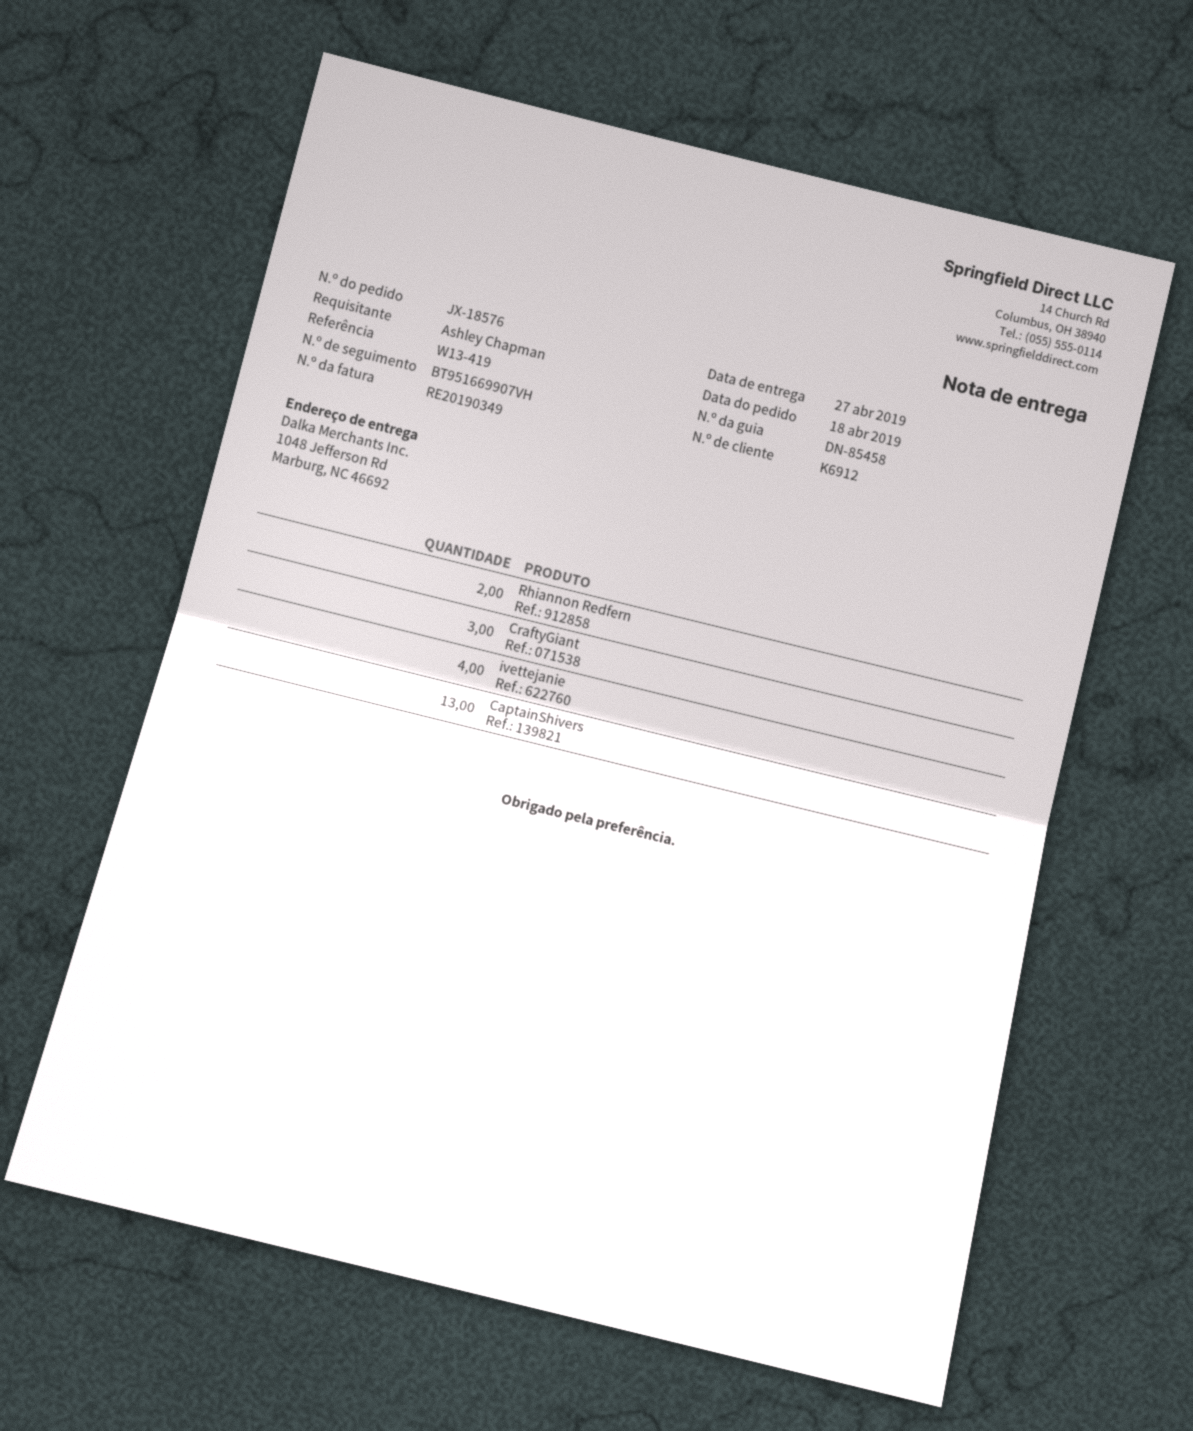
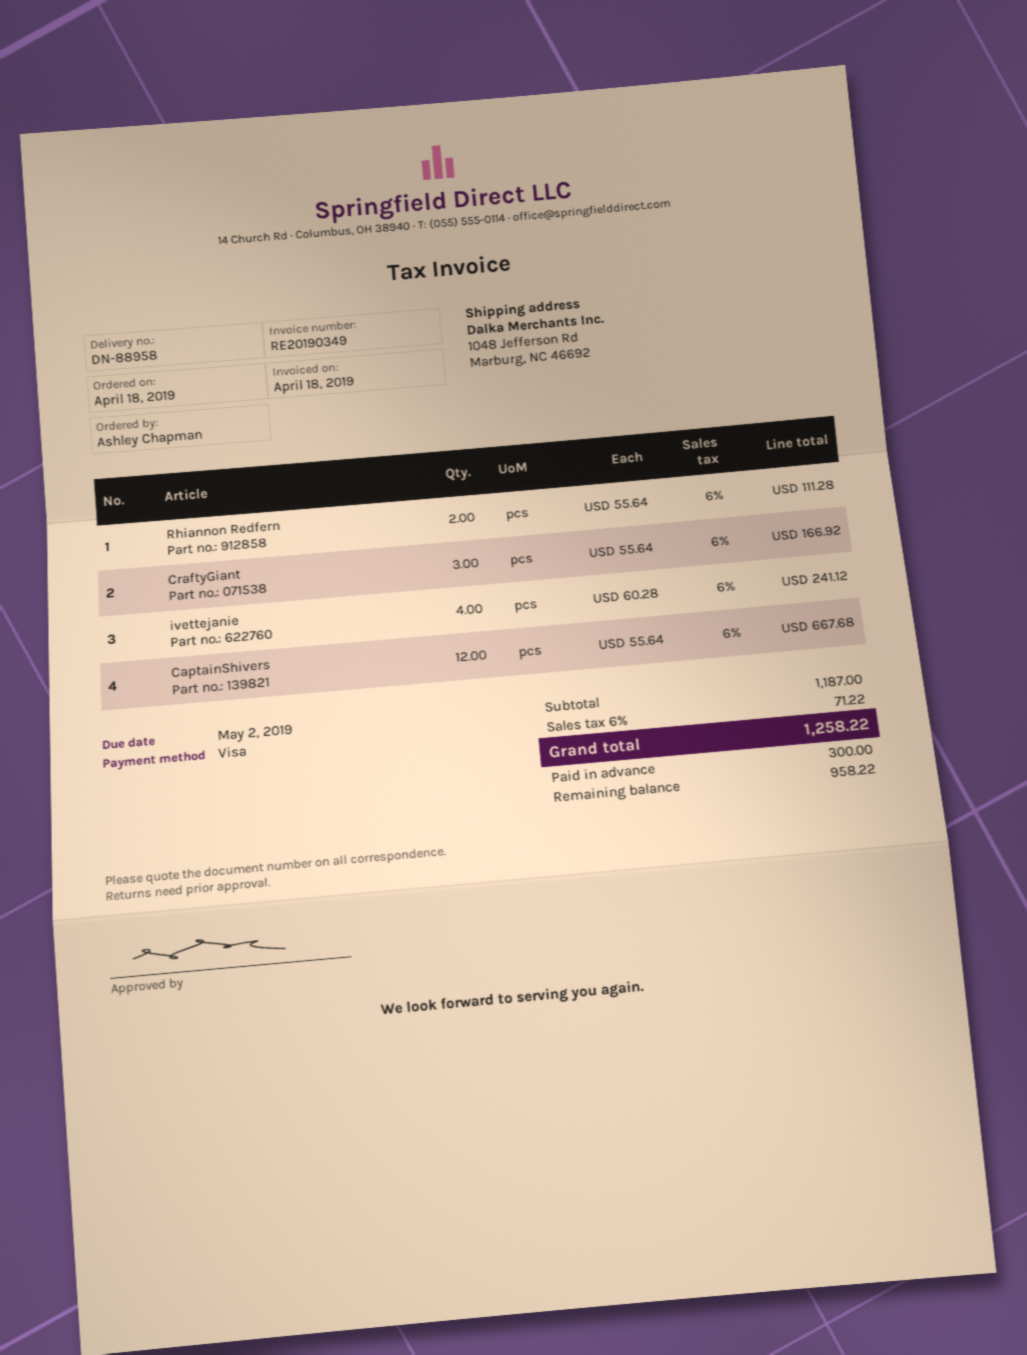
delivery note number: DN-85458 -> DN-88958
CaptainShivers: 13 -> 12

